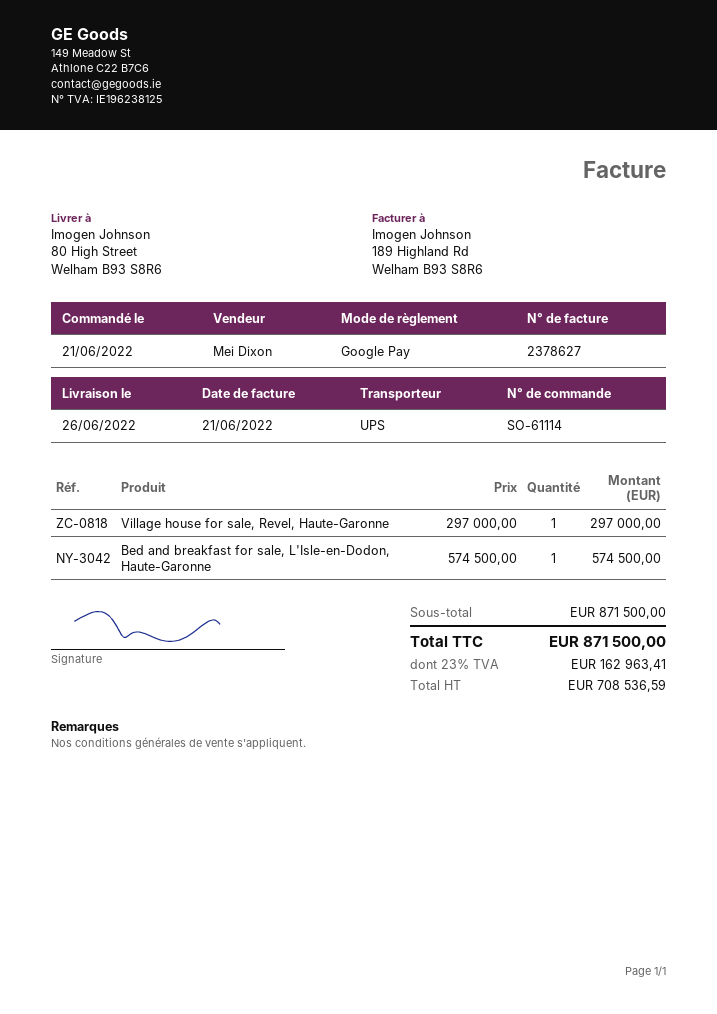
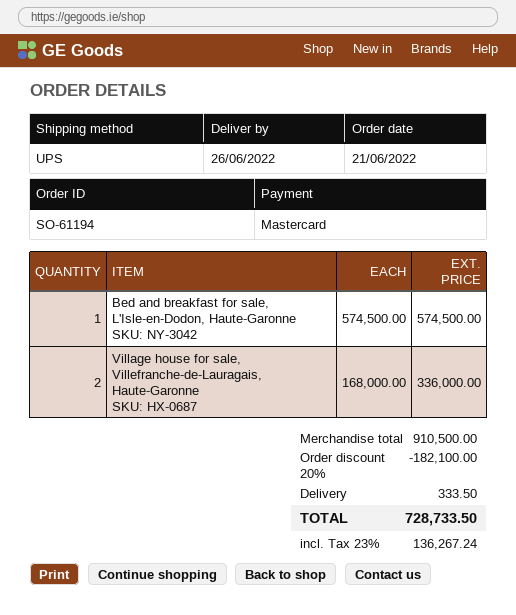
order number: SO-61114 -> SO-61194
payment method: Google Pay -> Mastercard
Village house for sale, Revel, Haute-Garonne: 1 x 297000.00 = 297000.00 -> none
Village house for sale, Villefranche-de-Lauragais, Haute-Garonne: none -> 2 x 168000.00 = 336000.00
subtotal: 871500.00 -> 910500.00
discount: none -> 20% = 182100.00
shipping: none -> 333.50
tax: 23% = 162963.41 -> 23% = 136267.24
total: 871500.00 -> 728733.50

